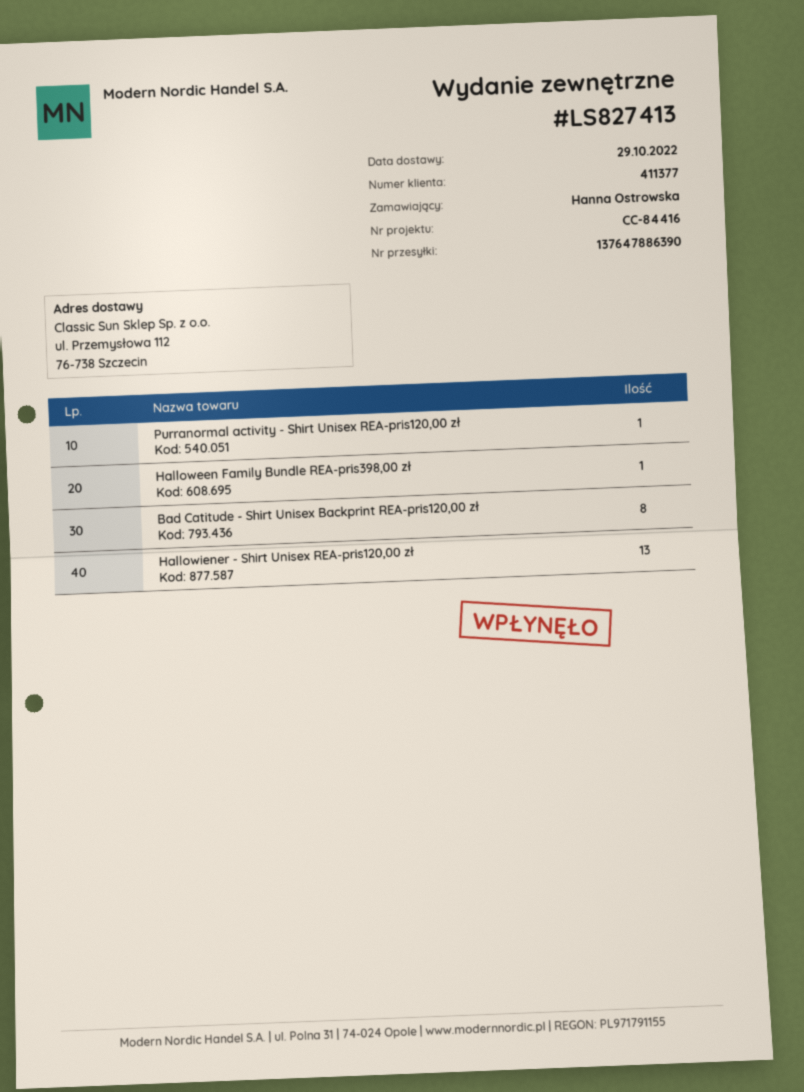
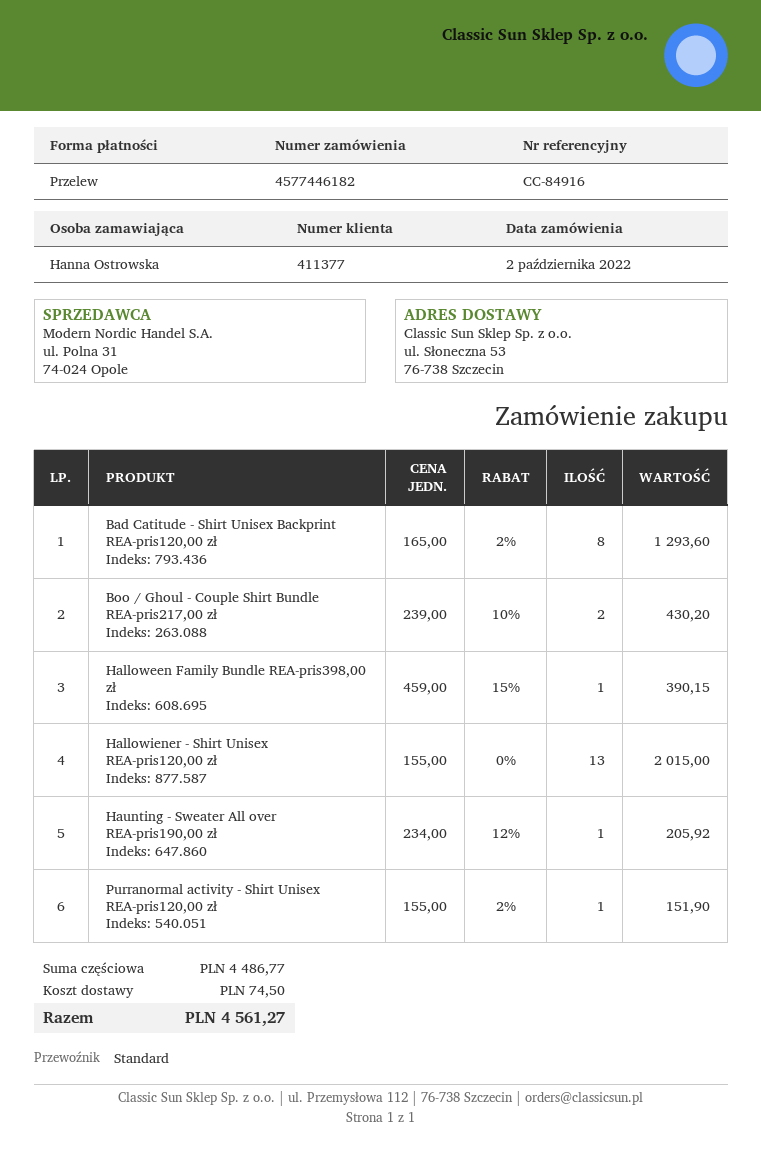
reference: CC-84416 -> CC-84916
ship to: ul. Przemysłowa 112, 76-738 Szczecin -> ul. Słoneczna 53, 76-738 Szczecin
Boo / Ghoul - Couple Shirt Bundle REA-pris217,00 zł: none -> 2
Haunting - Sweater All over REA-pris190,00 zł: none -> 1

